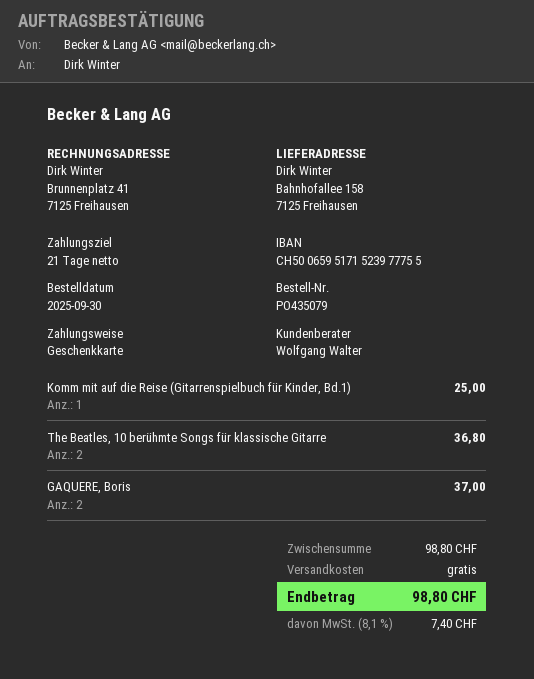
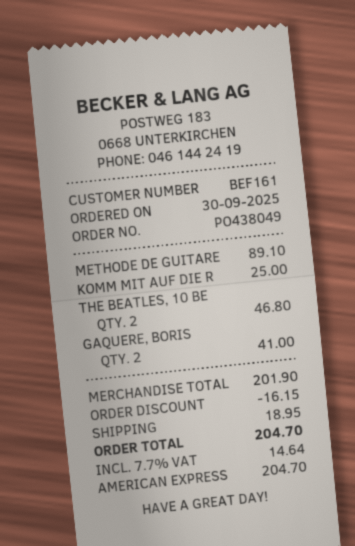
order number: PO435079 -> PO438049
payment method: gift card -> American Express
The Beatles, 10 berühmte Songs für klassische Gitarre: 2 for 36.80 -> 2 for 46.80
GAQUERE, Boris: 2 for 37.00 -> 2 for 41.00
METHODE DE GUITARE: none -> 1 for 89.10
subtotal: 98.80 -> 201.90
discount: none -> 16.15
shipping: 0.00 -> 18.95
tax: 8.1% = 7.40 -> 7.7% = 14.64
total: 98.80 -> 204.70

